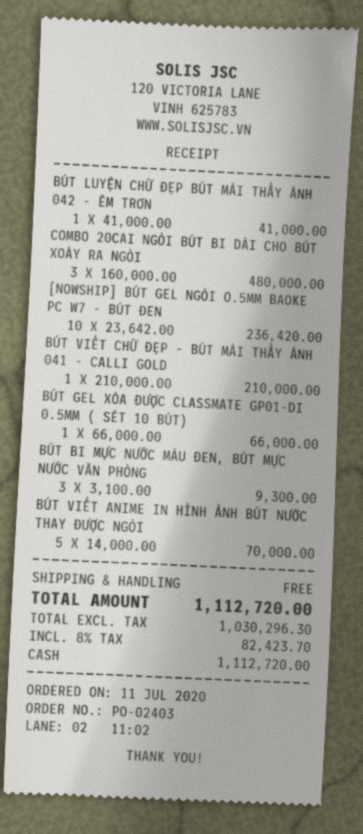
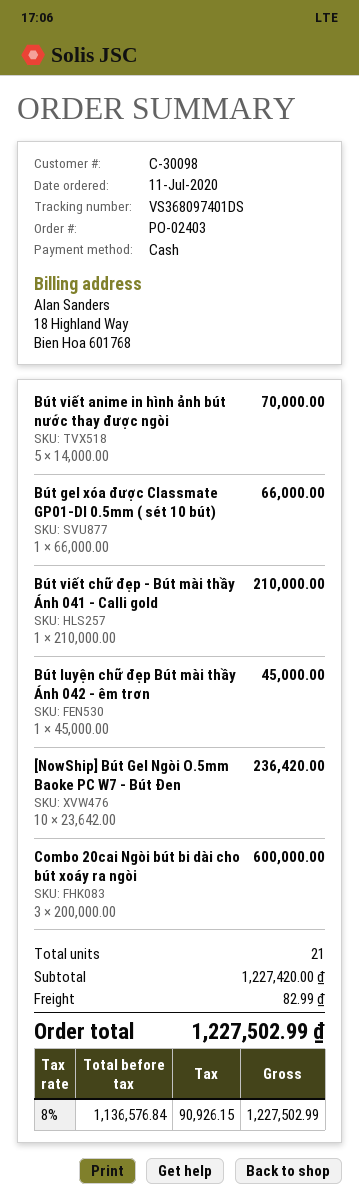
BÚT LUYỆN CHỮ ĐẸP BÚT MÀI THẦY ÁNH 042 - ÊM TRƠN: 1 x 41000.00 = 41000.00 -> 1 x 45000.00 = 45000.00
COMBO 20CAI NGÒI BÚT BI DÀI CHO BÚT XOÁY RA NGÒI: 3 x 160000.00 = 480000.00 -> 3 x 200000.00 = 600000.00
BÚT BI MỰC NƯỚC MÀU ĐEN, BÚT MỰC NƯỚC VĂN PHÒNG: 3 x 3100.00 = 9300.00 -> none
shipping: 0.00 -> 82.99
net: 1030296.30 -> 1136576.84
tax: 8% = 82423.70 -> 8% = 90926.15
total: 1112720.00 -> 1227502.99

